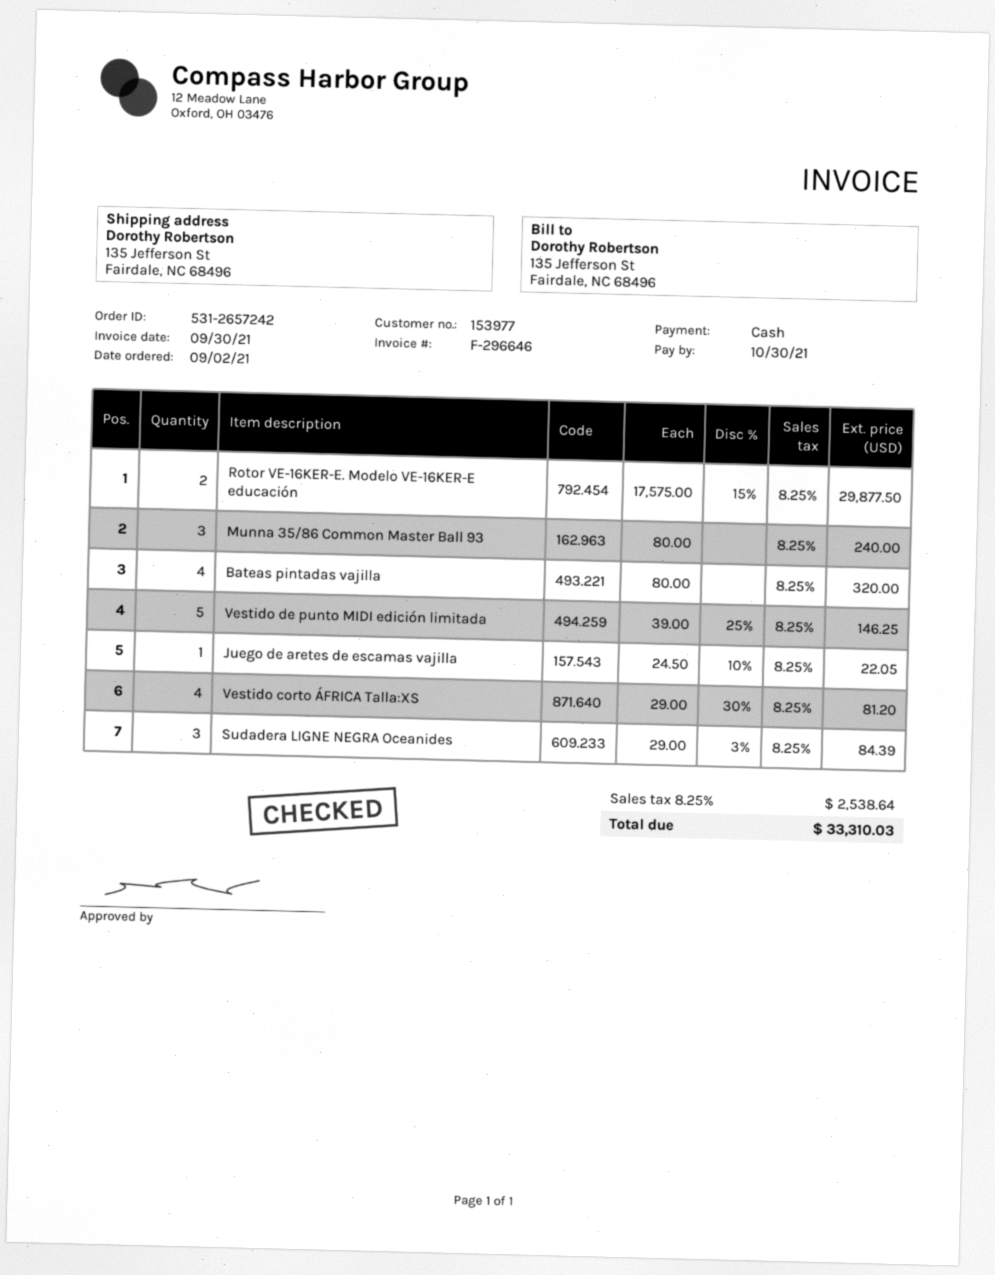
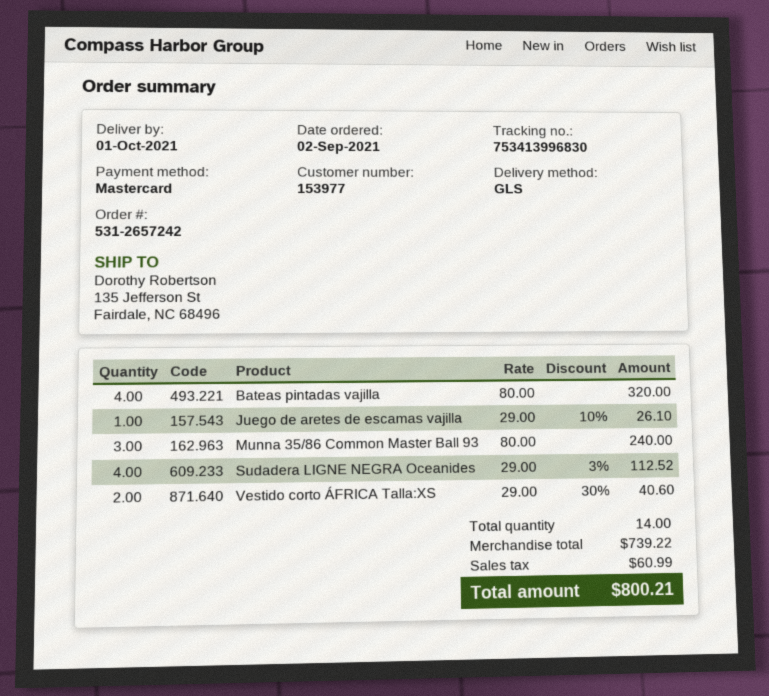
payment method: cash -> Mastercard
Rotor VE-16KER-E. Modelo VE-16KER-E educación: 2 x 17575.00 - 15% = 29877.50 -> none
Vestido de punto MIDI edición limitada: 5 x 39.00 - 25% = 146.25 -> none
Juego de aretes de escamas vajilla: 1 x 24.50 - 10% = 22.05 -> 1 x 29.00 - 10% = 26.10
Vestido corto ÁFRICA Talla:XS: 4 x 29.00 - 30% = 81.20 -> 2 x 29.00 - 30% = 40.60
Sudadera LIGNE NEGRA Oceanides: 3 x 29.00 - 3% = 84.39 -> 4 x 29.00 - 3% = 112.52
tax: 2538.64 -> 60.99
total: 33310.03 -> 800.21

